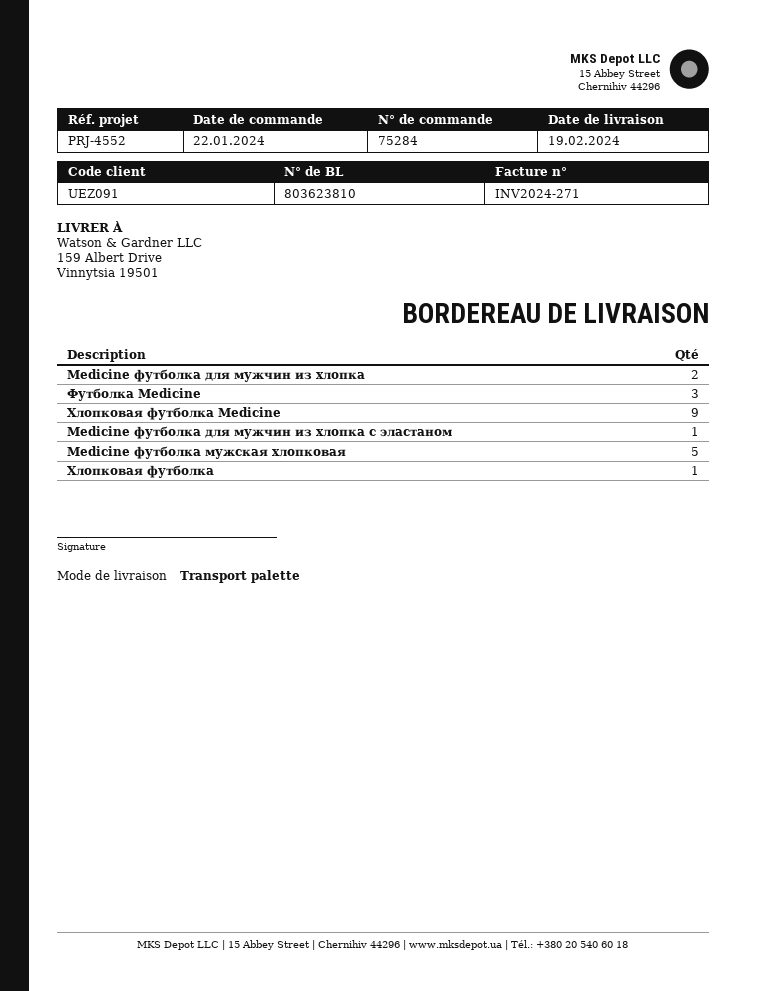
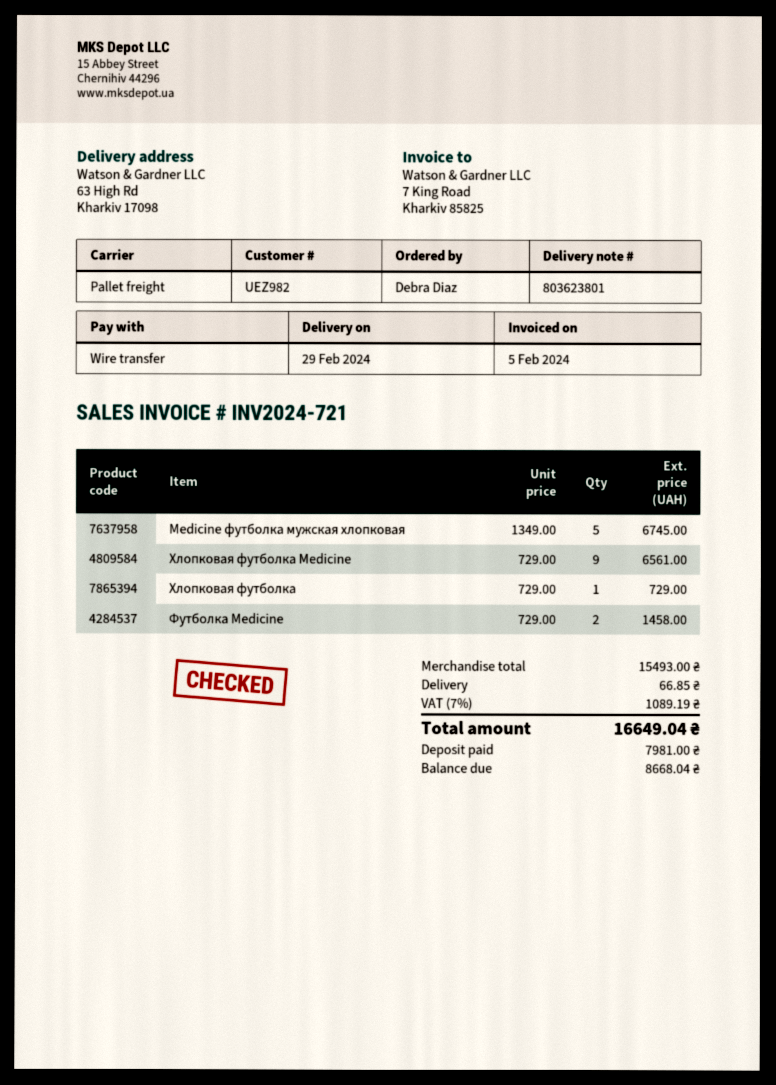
delivery note number: 803623810 -> 803623801
delivery date: 2024-02-19 -> 2024-02-29
invoice number: INV2024-271 -> INV2024-721
customer number: UEZ091 -> UEZ982
ship to: 159 Albert Drive, Vinnytsia 19501 -> 63 High Rd, Kharkiv 17098
Medicine футболка для мужчин из хлопка: 2 -> none
Футболка Medicine: 3 -> 2
Medicine футболка для мужчин из хлопка с эластаном: 1 -> none

